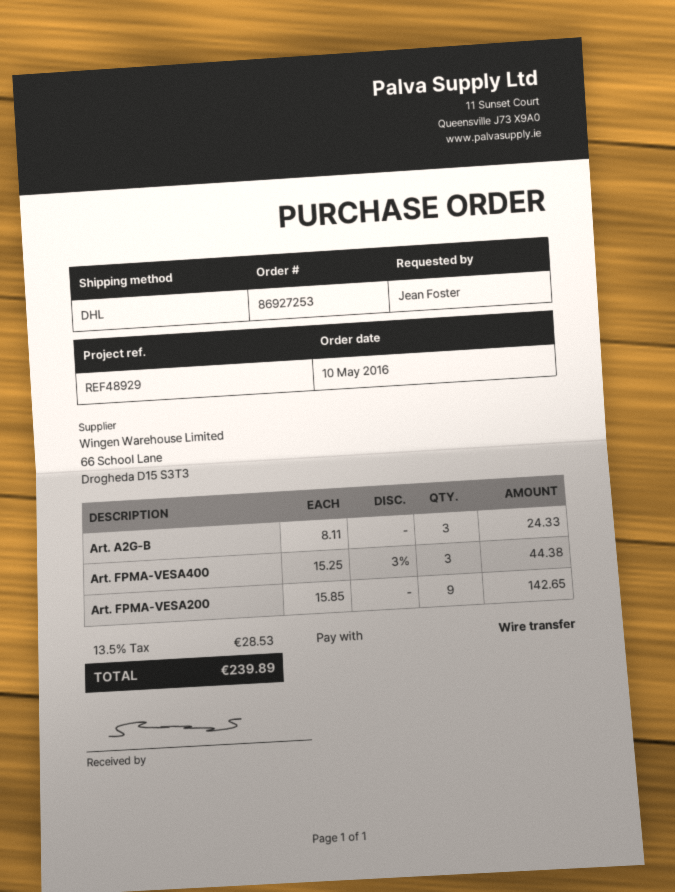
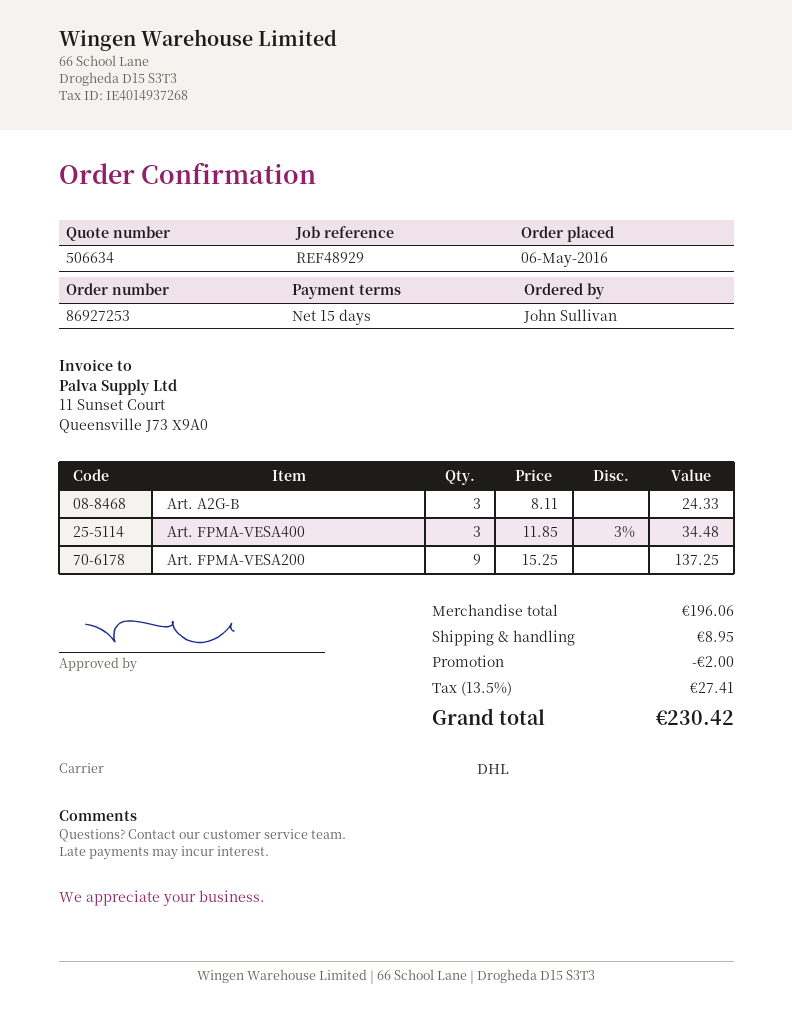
order date: 2016-05-10 -> 2016-05-06
ordered by: Jean Foster -> John Sullivan
Art. FPMA-VESA400: 3 x 15.25 - 3% = 44.38 -> 3 x 11.85 - 3% = 34.48
Art. FPMA-VESA200: 9 x 15.85 = 142.65 -> 9 x 15.25 = 137.25
discount: none -> 2.00
shipping: none -> 8.95
tax: 13.5% = 28.53 -> 13.5% = 27.41
total: 239.89 -> 230.42

